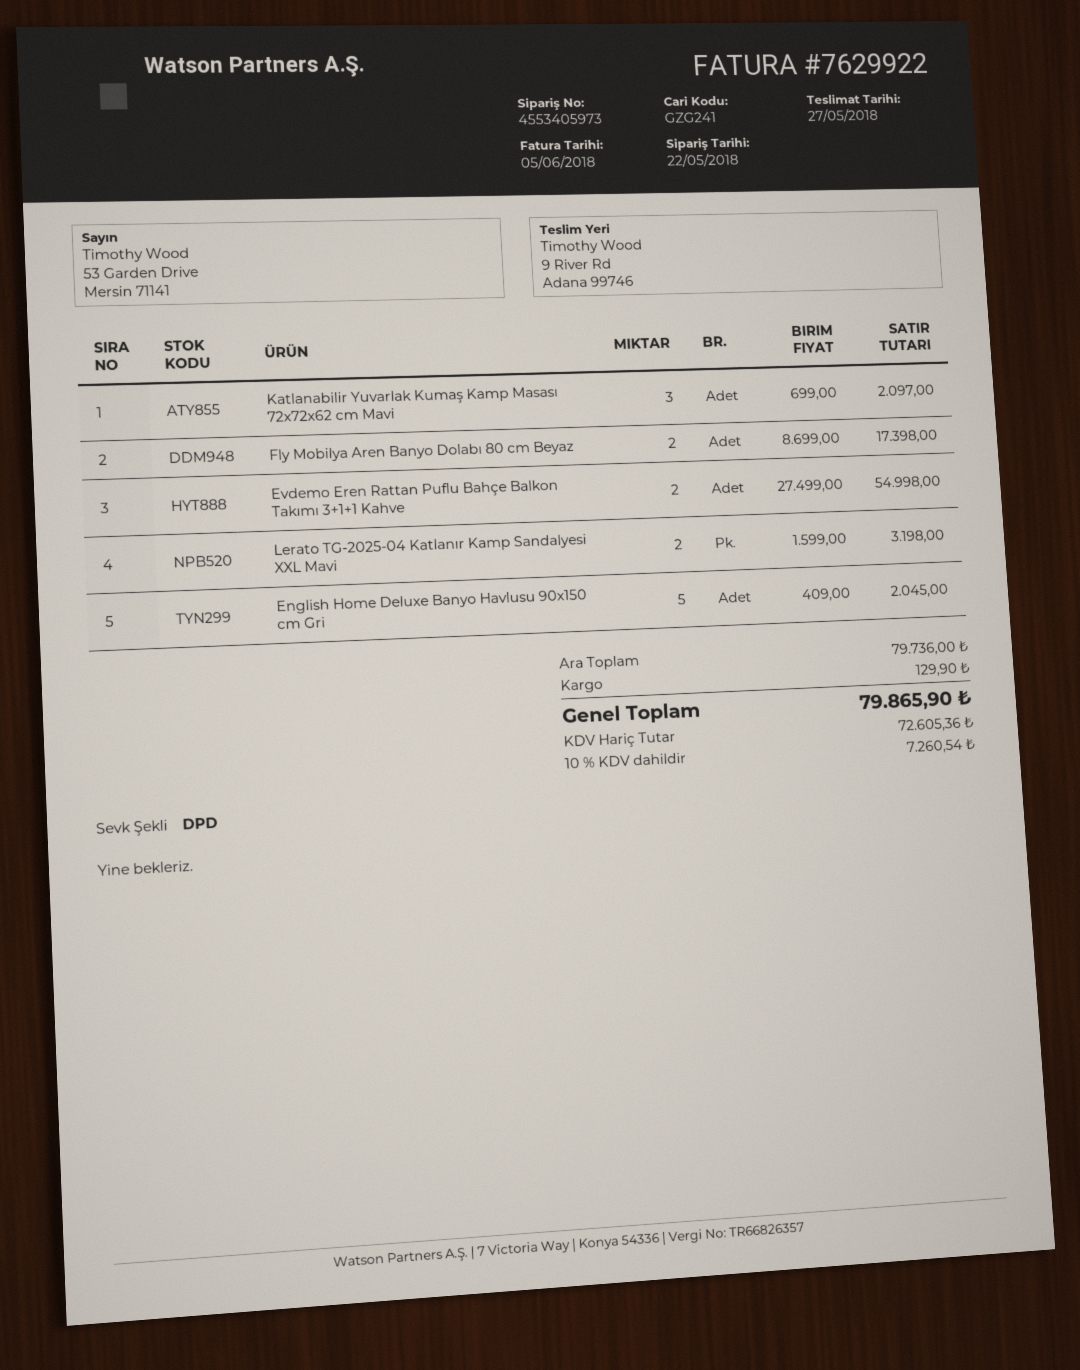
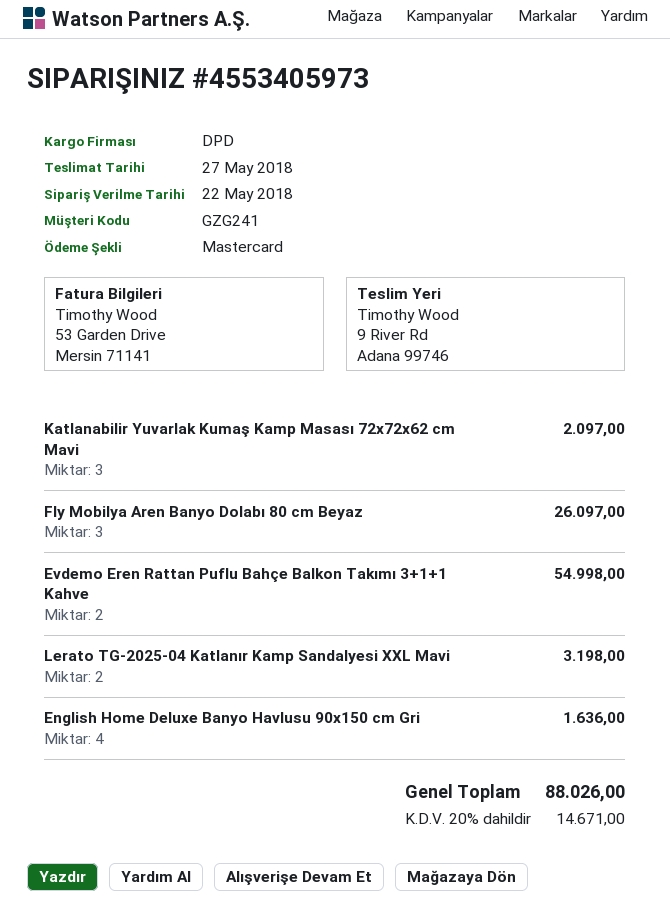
Fly Mobilya Aren Banyo Dolabı 80 cm Beyaz: 2 for 17398.00 -> 3 for 26097.00
English Home Deluxe Banyo Havlusu 90x150 cm Gri: 5 for 2045.00 -> 4 for 1636.00
shipping: 129.90 -> none
tax: 10% = 7260.54 -> 20% = 14671.00
total: 79865.90 -> 88026.00

